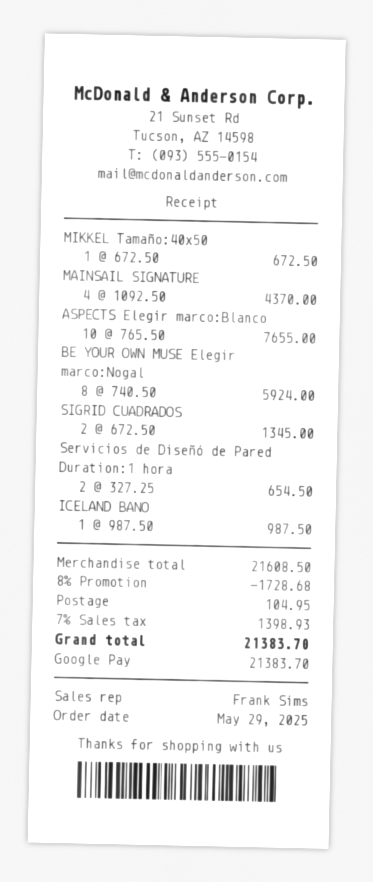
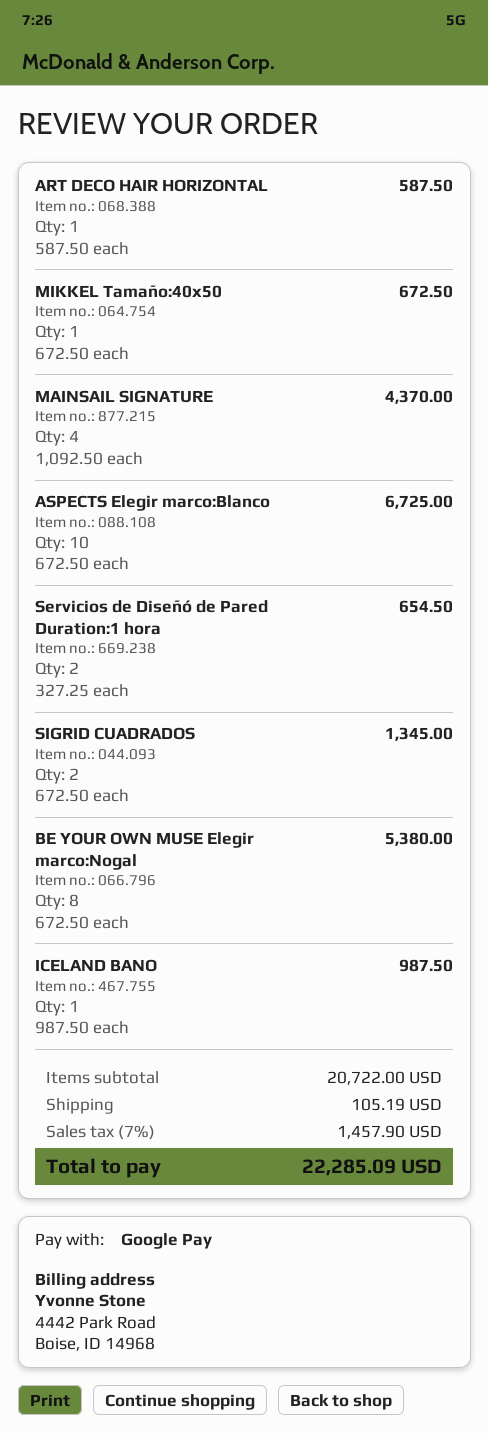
ASPECTS Elegir marco:Blanco: 10 x 765.50 = 7655.00 -> 10 x 672.50 = 6725.00
BE YOUR OWN MUSE Elegir marco:Nogal: 8 x 740.50 = 5924.00 -> 8 x 672.50 = 5380.00
ART DECO HAIR HORIZONTAL: none -> 1 x 587.50 = 587.50
subtotal: 21608.50 -> 20722.00
discount: 8% = 1728.68 -> none
shipping: 104.95 -> 105.19
tax: 7% = 1398.93 -> 7% = 1457.90
total: 21383.70 -> 22285.09

